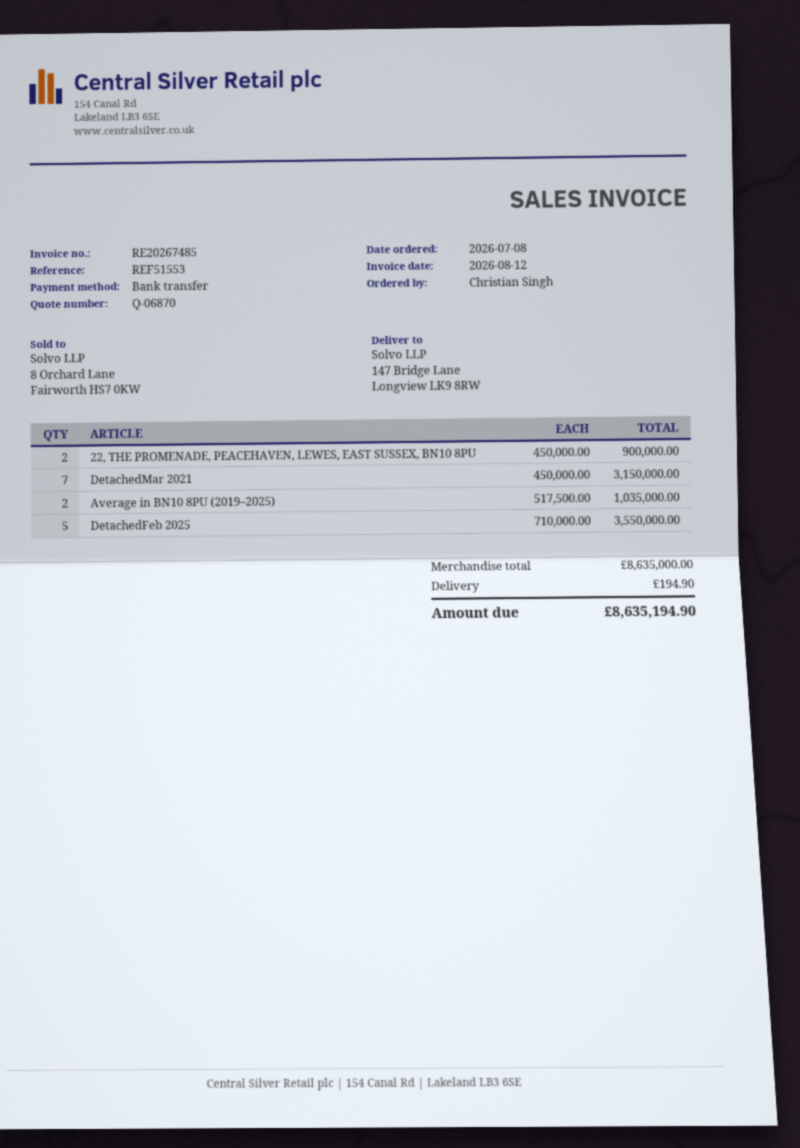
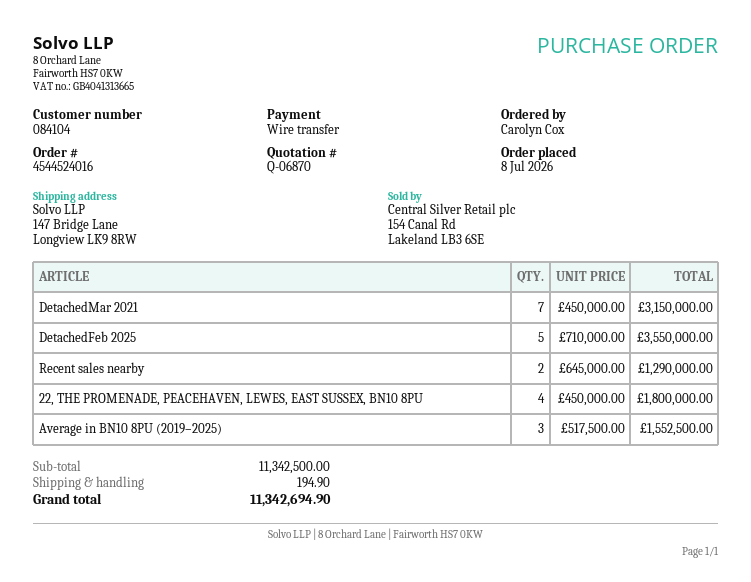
ordered by: Christian Singh -> Carolyn Cox
22, THE PROMENADE, PEACEHAVEN, LEWES, EAST SUSSEX, BN10 8PU: 2 x 450000.00 = 900000.00 -> 4 x 450000.00 = 1800000.00
Average in BN10 8PU (2019–2025): 2 x 517500.00 = 1035000.00 -> 3 x 517500.00 = 1552500.00
Recent sales nearby: none -> 2 x 645000.00 = 1290000.00
subtotal: 8635000.00 -> 11342500.00
total: 8635194.90 -> 11342694.90

